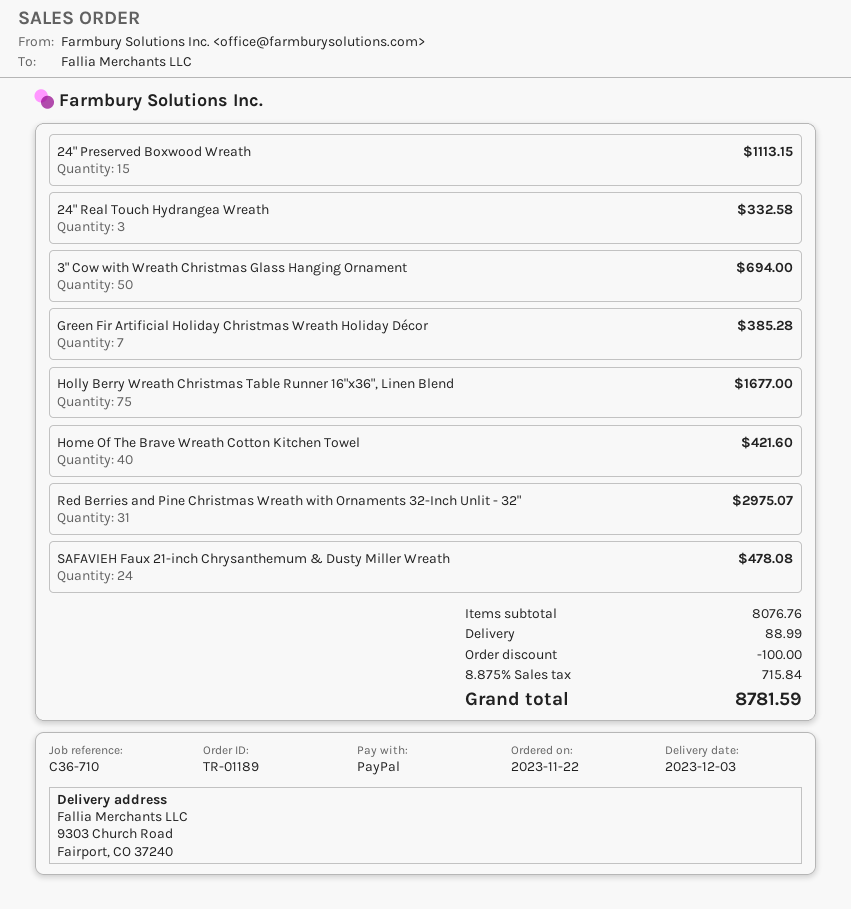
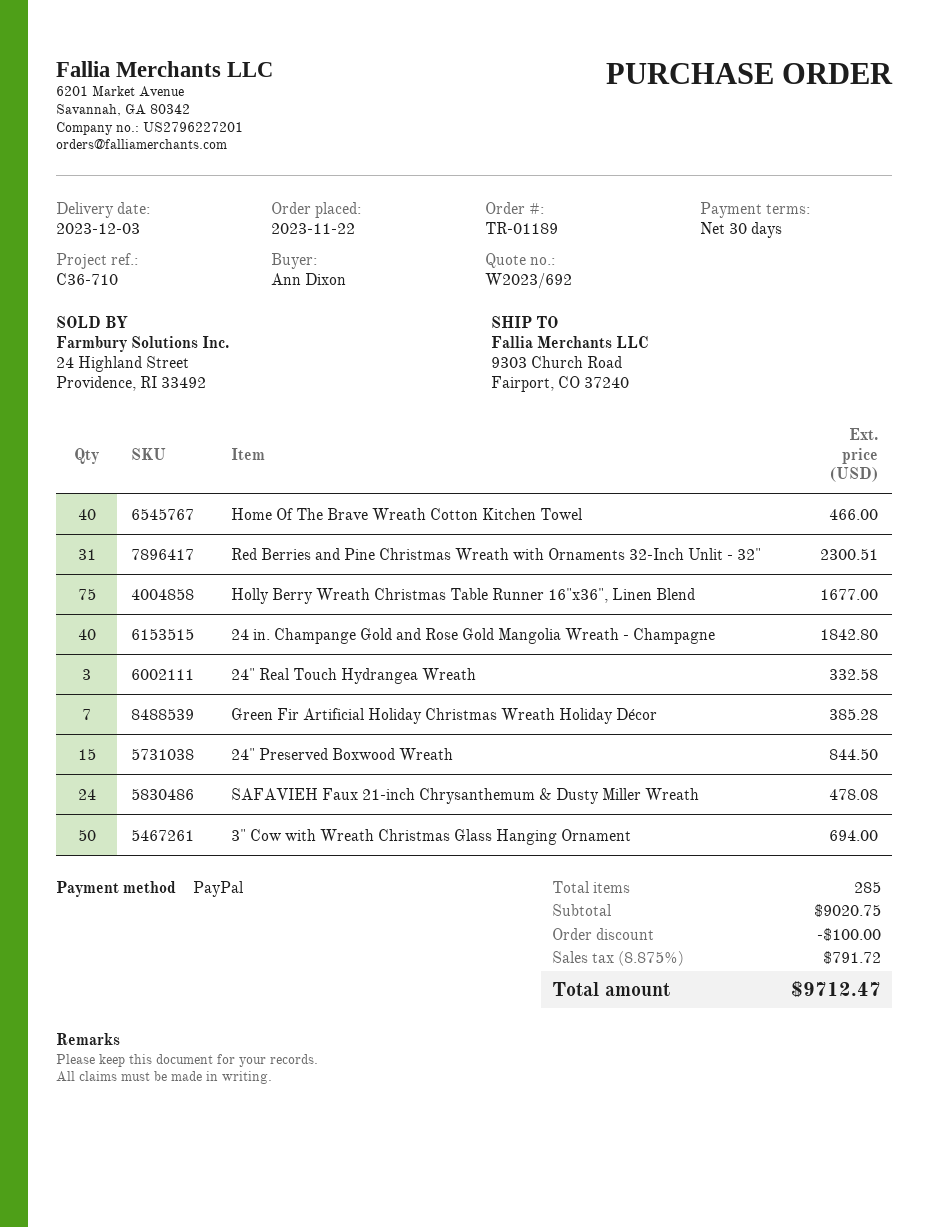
24" Preserved Boxwood Wreath: 15 for 1113.15 -> 15 for 844.50
Home Of The Brave Wreath Cotton Kitchen Towel: 40 for 421.60 -> 40 for 466.00
Red Berries and Pine Christmas Wreath with Ornaments 32-Inch Unlit - 32": 31 for 2975.07 -> 31 for 2300.51
24 in. Champange Gold and Rose Gold Mangolia Wreath - Champagne: none -> 40 for 1842.80
subtotal: 8076.76 -> 9020.75
shipping: 88.99 -> none
tax: 8.875% = 715.84 -> 8.875% = 791.72
total: 8781.59 -> 9712.47

